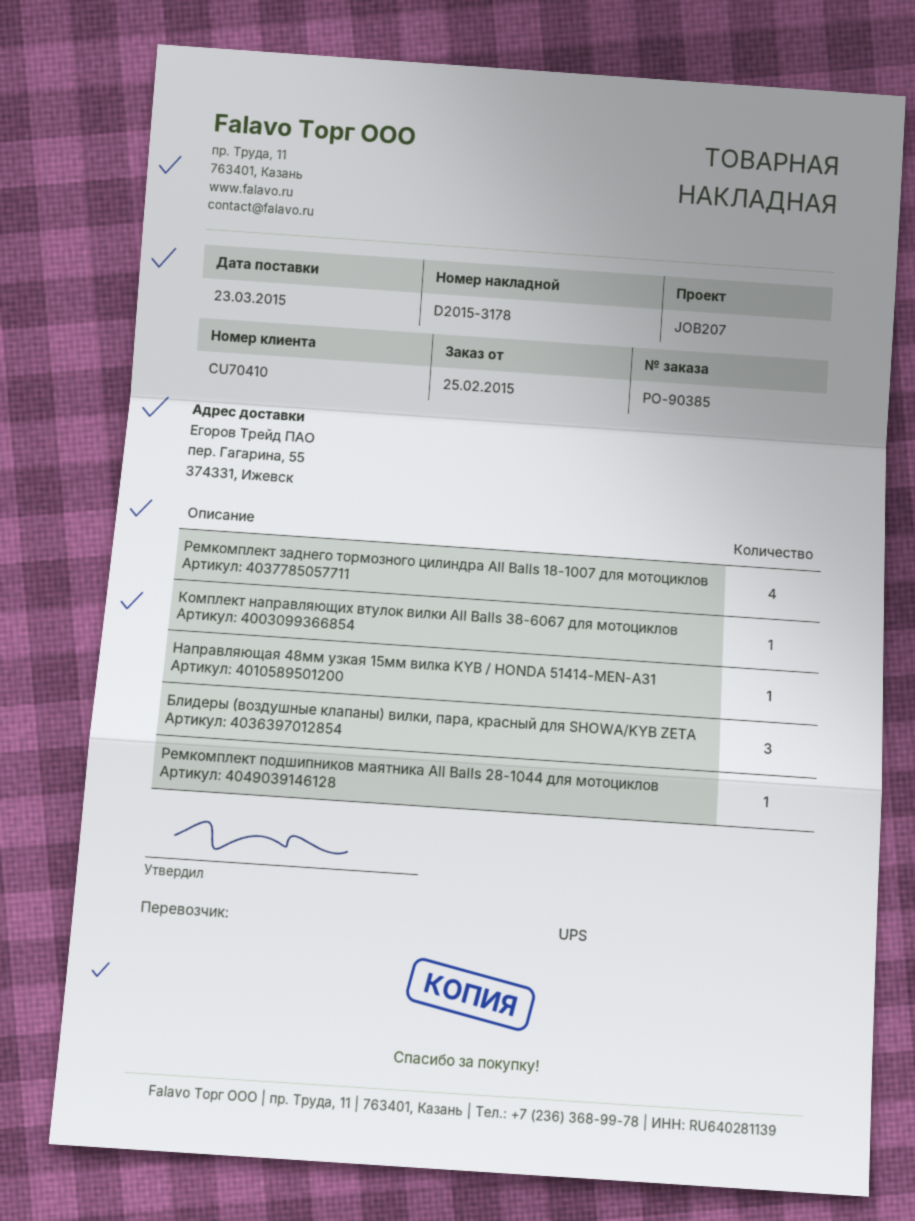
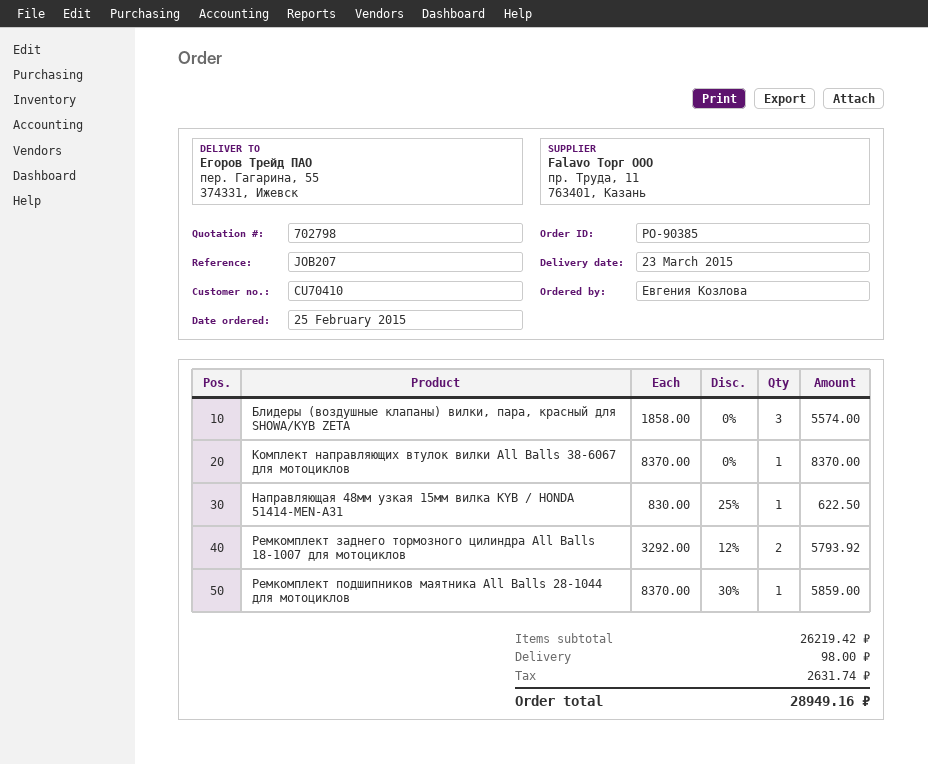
Ремкомплект заднего тормозного цилиндра All Balls 18-1007 для мотоциклов: 4 -> 2

